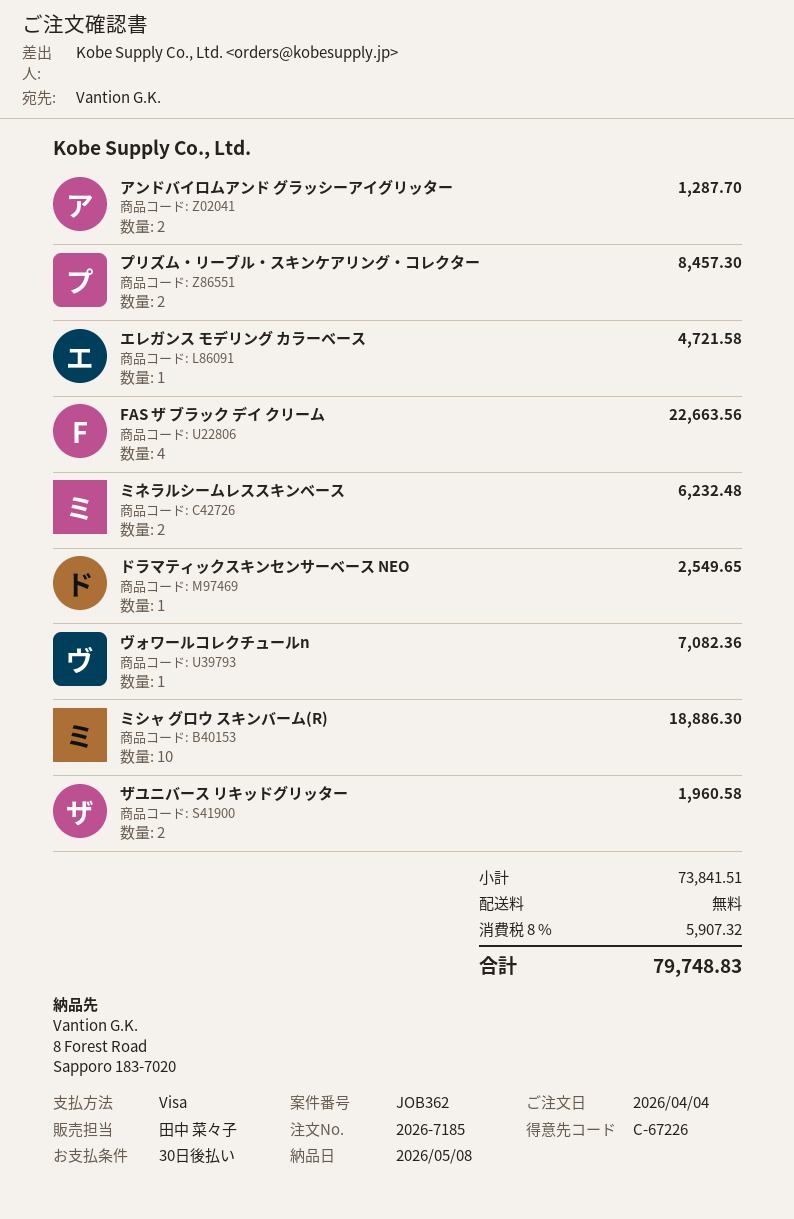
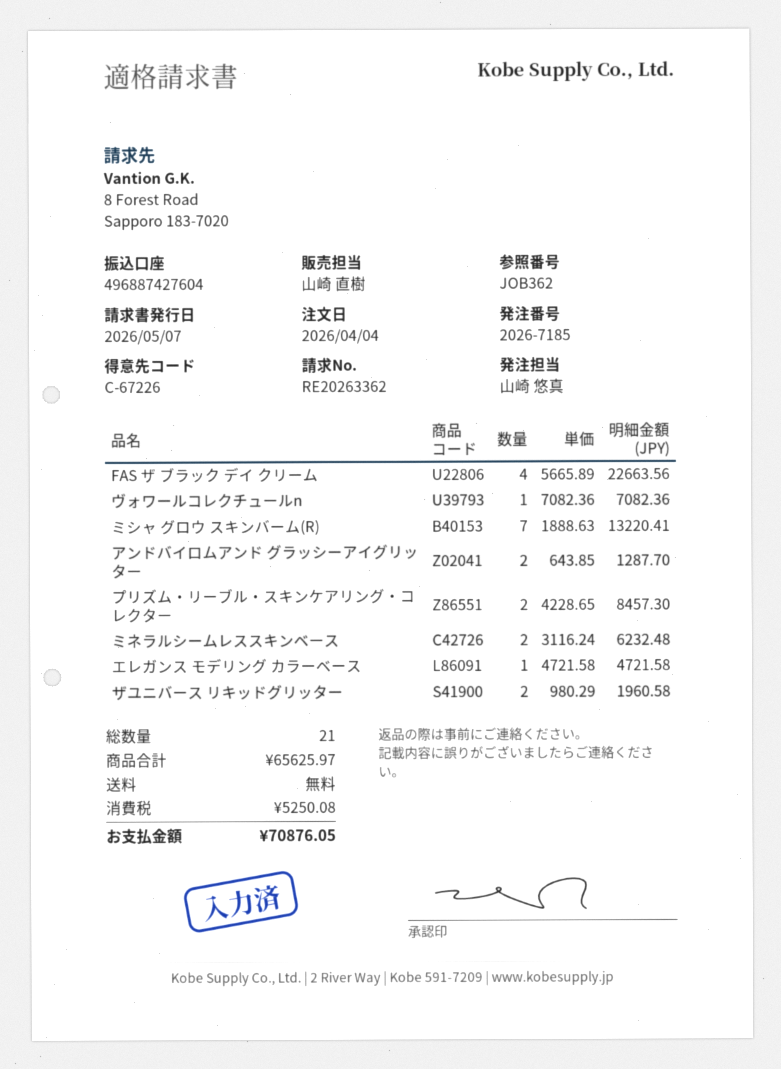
sales rep: 田中 菜々子 -> 山崎 直樹
ドラマティックスキンセンサーベース NEO: 1 for 2549.65 -> none
ミシャ グロウ スキンバーム(R): 10 for 18886.30 -> 7 for 13220.41
subtotal: 73841.51 -> 65625.97
tax: 5907.32 -> 5250.08
total: 79748.83 -> 70876.05

